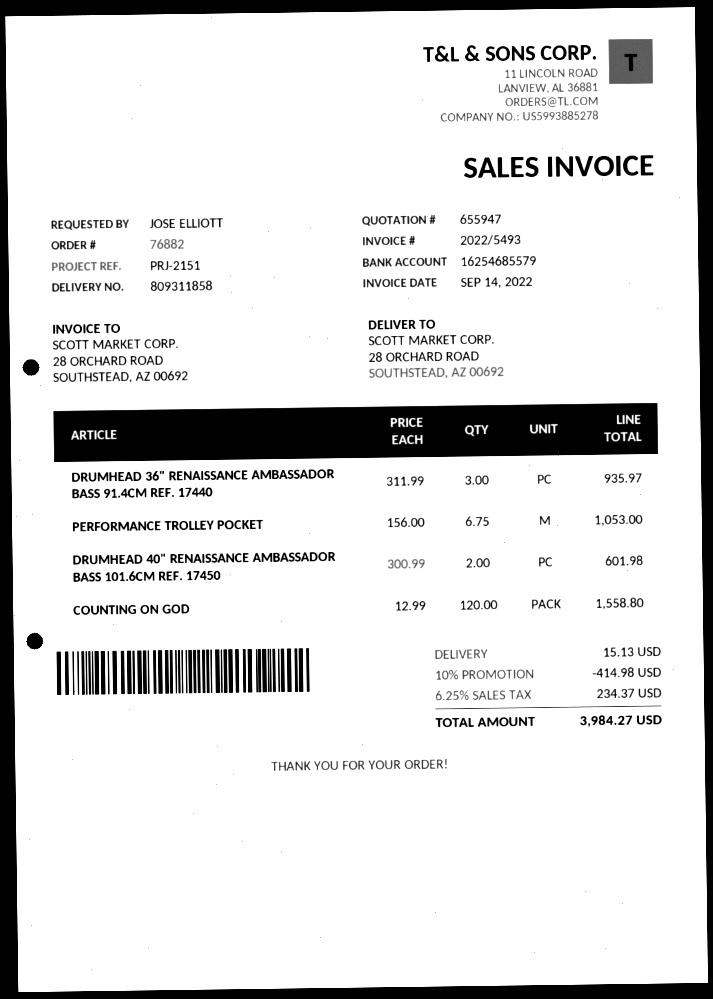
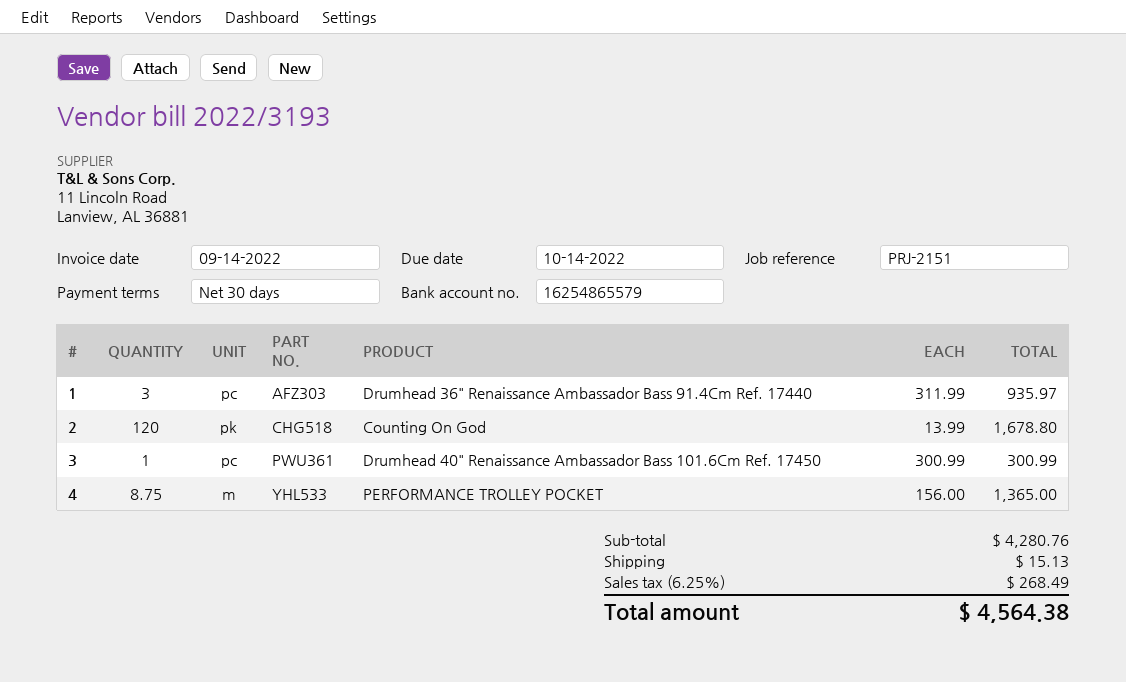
invoice number: 2022/5493 -> 2022/3193
bank account: 16254685579 -> 16254865579
PERFORMANCE TROLLEY POCKET: 6.75 x 156.00 = 1053.00 -> 8.75 x 156.00 = 1365.00
DRUMHEAD 40" RENAISSANCE AMBASSADOR BASS 101.6CM REF. 17450: 2 x 300.99 = 601.98 -> 1 x 300.99 = 300.99
COUNTING ON GOD: 120 x 12.99 = 1558.80 -> 120 x 13.99 = 1678.80
discount: 10% = 414.98 -> none
tax: 6.25% = 234.37 -> 6.25% = 268.49
total: 3984.27 -> 4564.38

